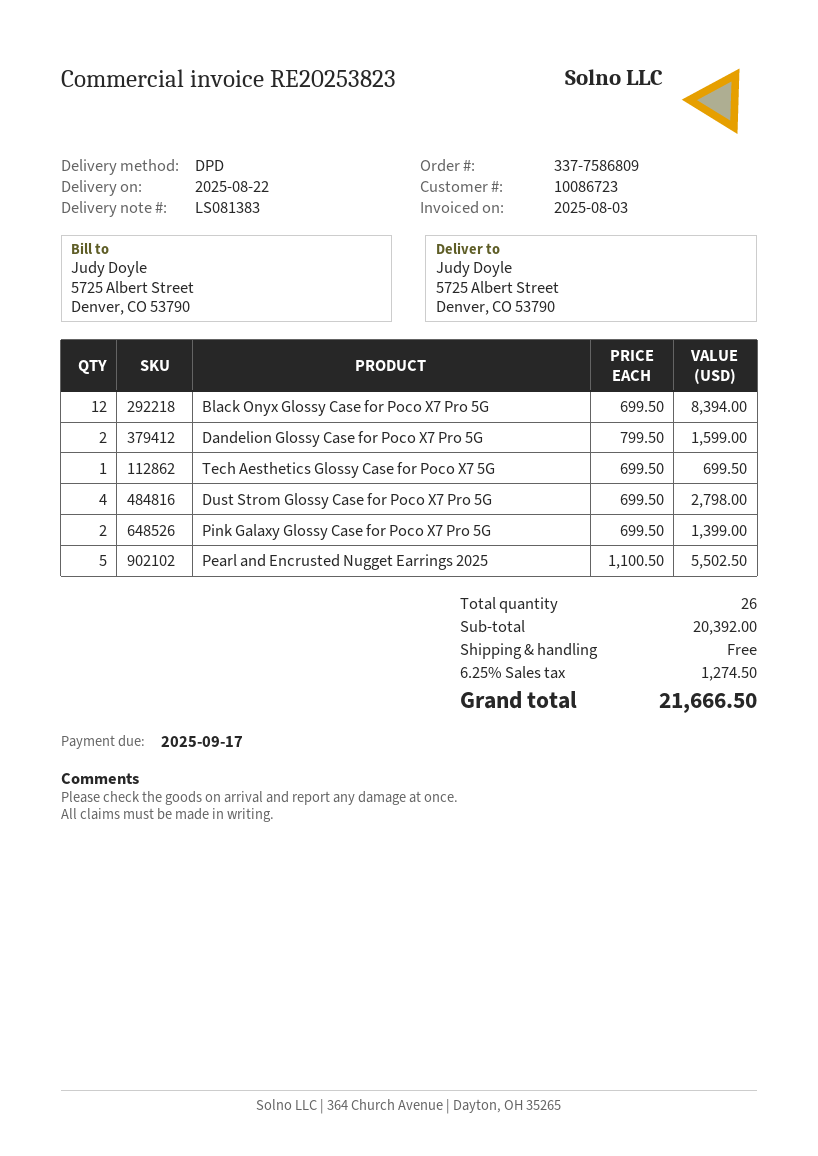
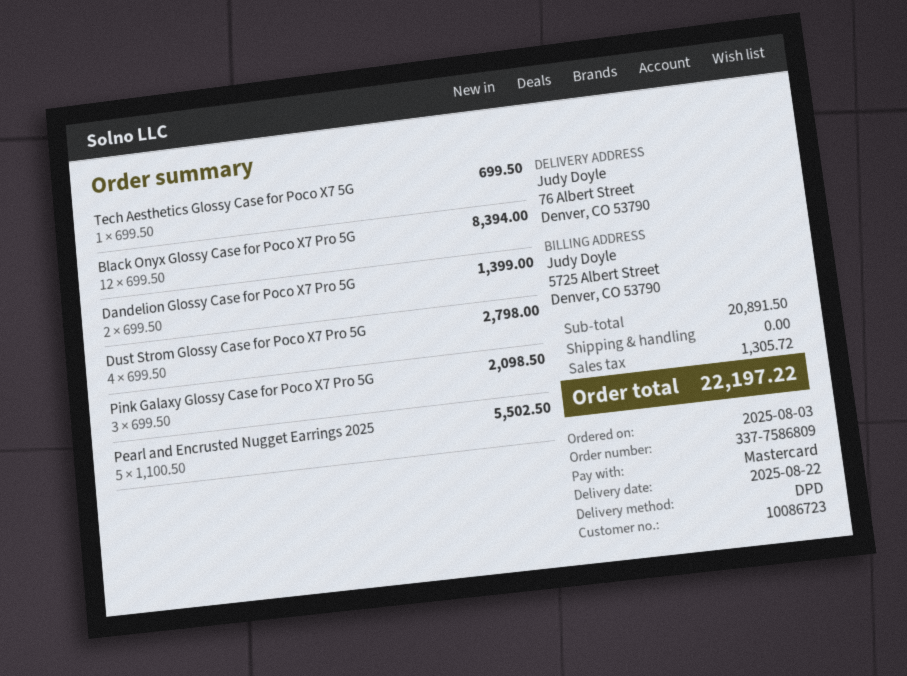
ship to: 5725 Albert Street, Denver, CO 53790 -> 76 Albert Street, Denver, CO 53790
Dandelion Glossy Case for Poco X7 Pro 5G: 2 x 799.50 = 1599.00 -> 2 x 699.50 = 1399.00
Pink Galaxy Glossy Case for Poco X7 Pro 5G: 2 x 699.50 = 1399.00 -> 3 x 699.50 = 2098.50
subtotal: 20392.00 -> 20891.50
tax: 1274.50 -> 1305.72
total: 21666.50 -> 22197.22

